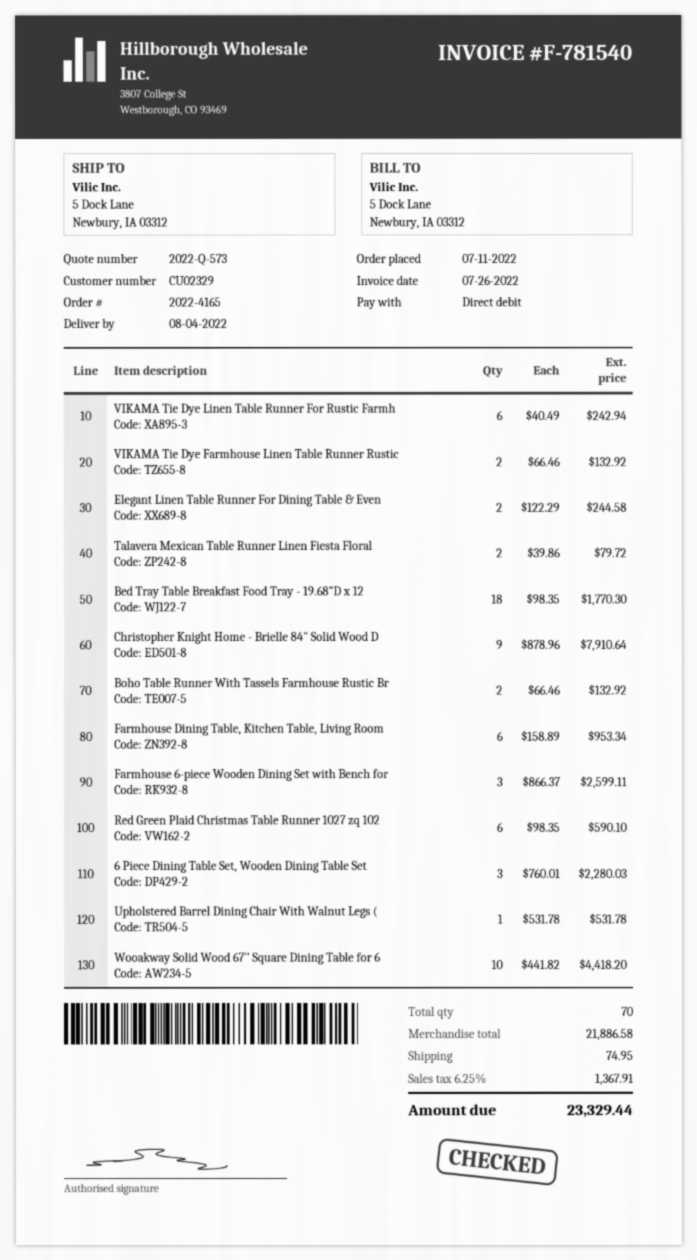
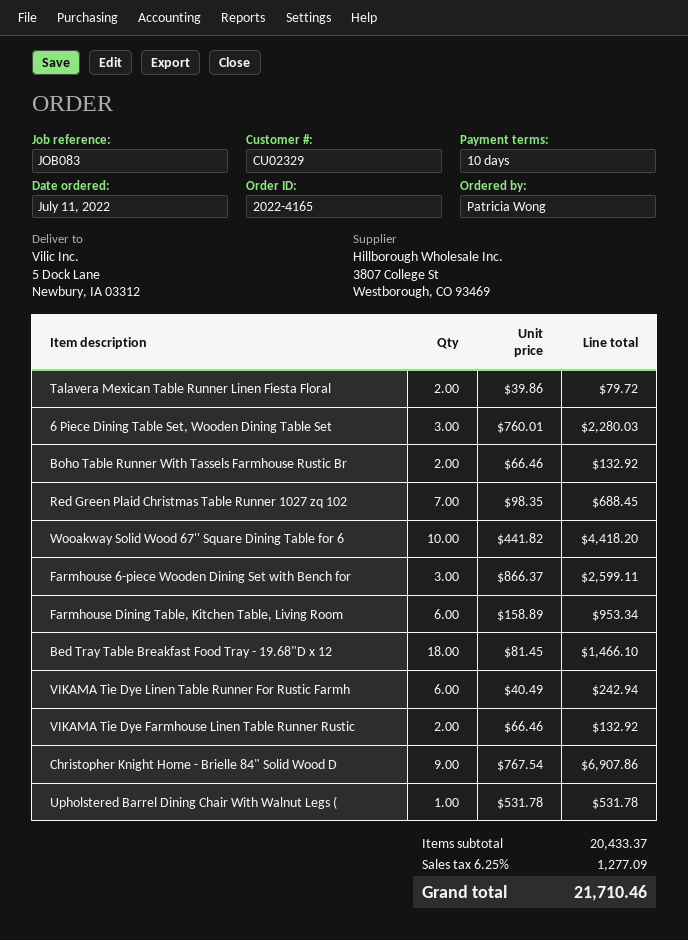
Elegant Linen Table Runner For Dining Table & Even: 2 x 122.29 = 244.58 -> none
Bed Tray Table Breakfast Food Tray - 19.68"D x 12: 18 x 98.35 = 1770.30 -> 18 x 81.45 = 1466.10
Christopher Knight Home - Brielle 84" Solid Wood D: 9 x 878.96 = 7910.64 -> 9 x 767.54 = 6907.86
Red Green Plaid Christmas Table Runner 1027 zq 102: 6 x 98.35 = 590.10 -> 7 x 98.35 = 688.45
subtotal: 21886.58 -> 20433.37
shipping: 74.95 -> none
tax: 6.25% = 1367.91 -> 6.25% = 1277.09
total: 23329.44 -> 21710.46

